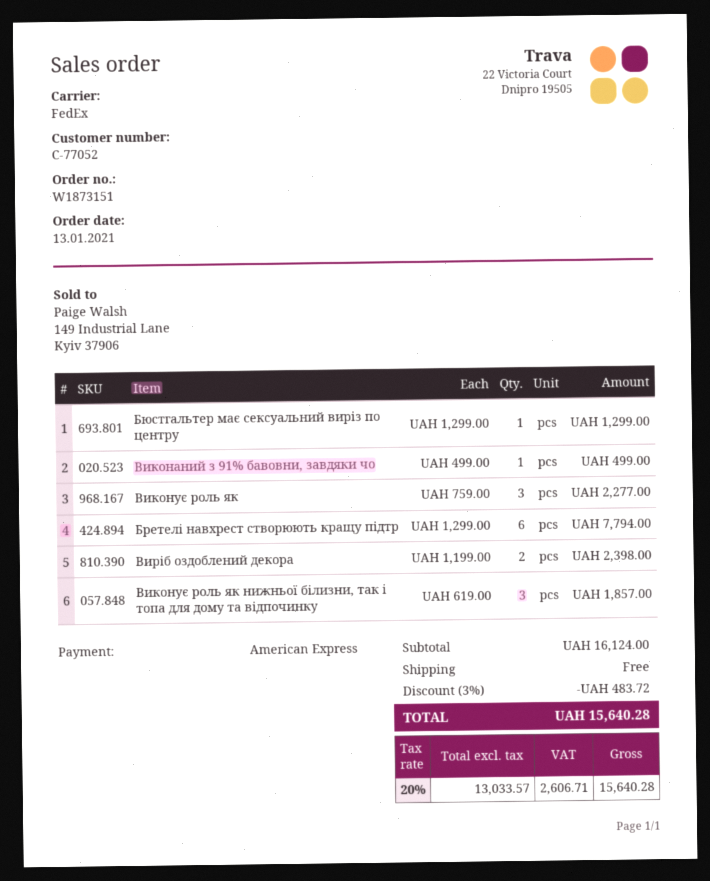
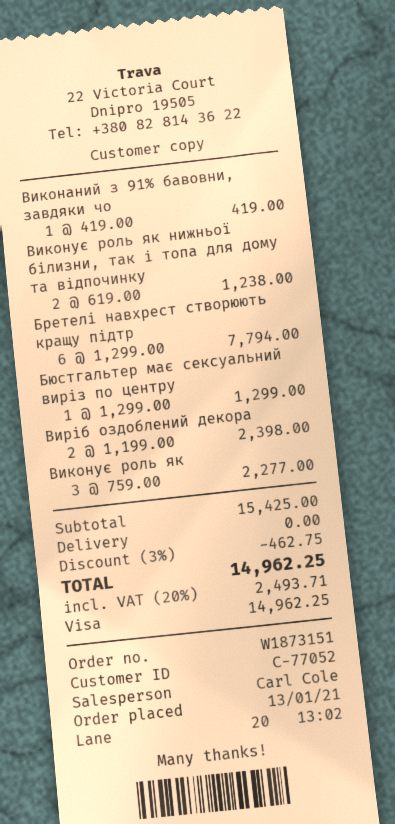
payment method: American Express -> Visa
Виконаний з 91% бавовни, завдяки чо: 1 x 499.00 = 499.00 -> 1 x 419.00 = 419.00
Виконує роль як нижньої білизни, так і топа для дому та відпочинку: 3 x 619.00 = 1857.00 -> 2 x 619.00 = 1238.00
subtotal: 16124.00 -> 15425.00
discount: 3% = 483.72 -> 3% = 462.75
tax: 20% = 2606.71 -> 20% = 2493.71
total: 15640.28 -> 14962.25

